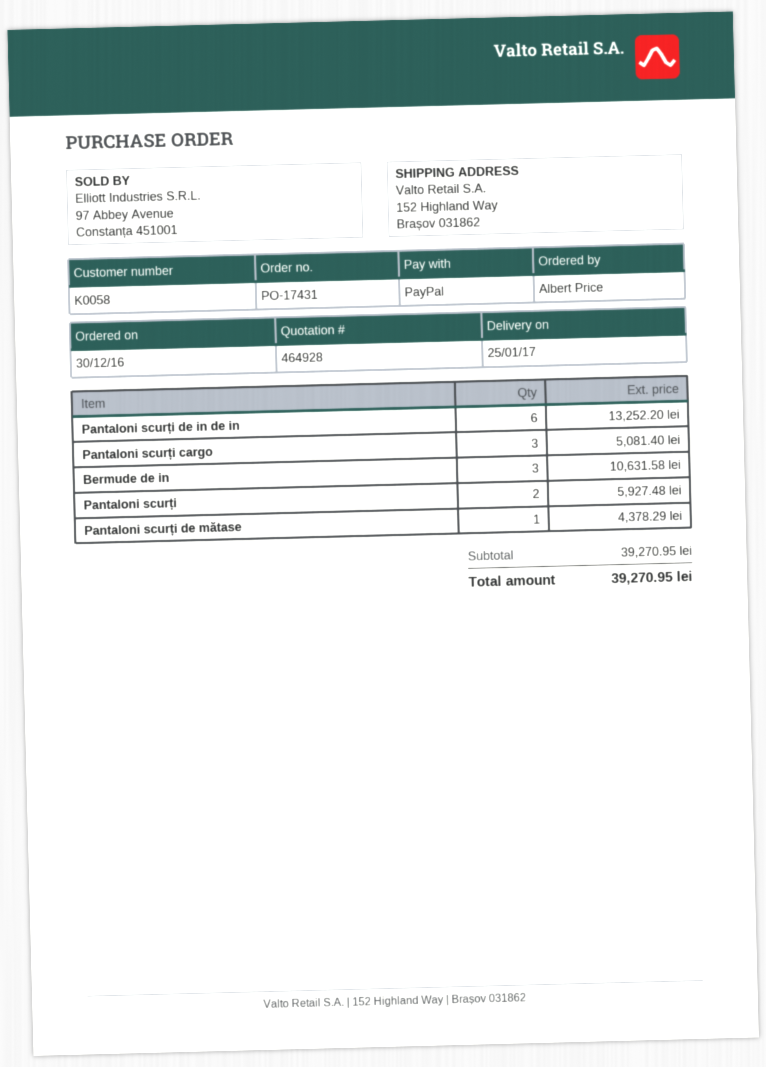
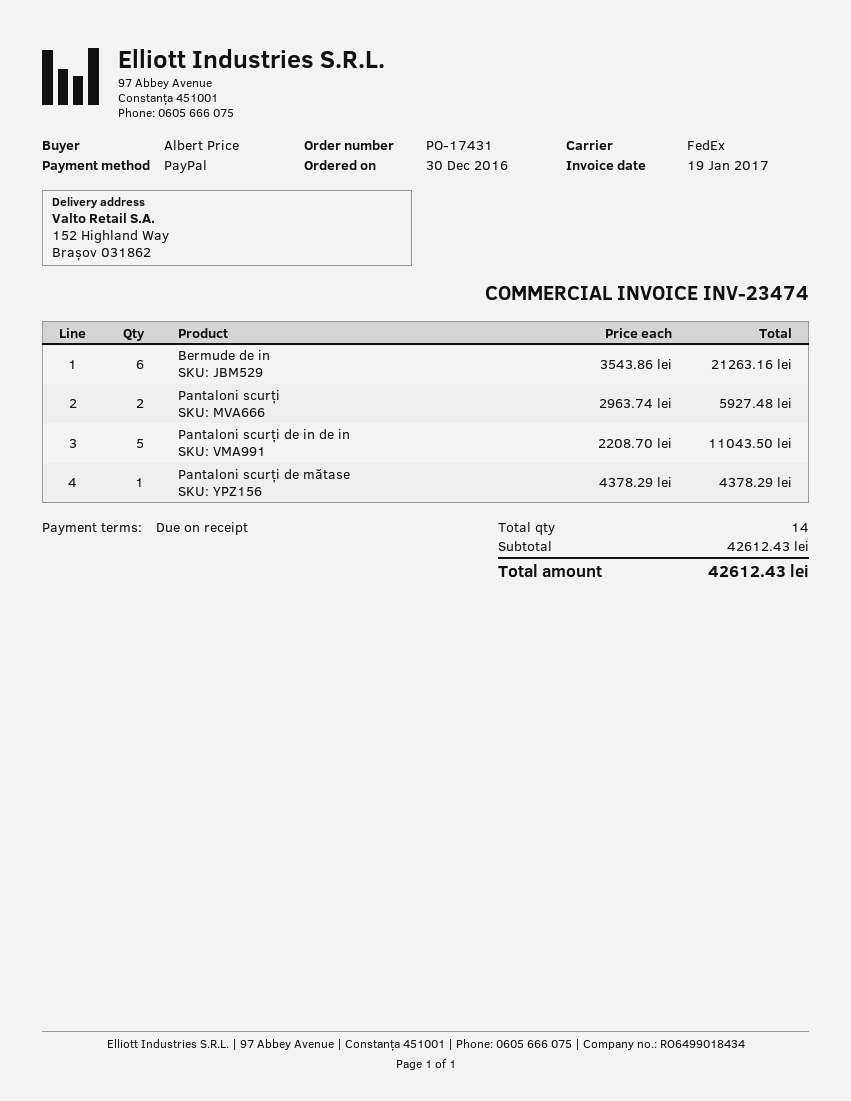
Pantaloni scurți de in de in: 6 for 13252.20 -> 5 for 11043.50
Pantaloni scurți cargo: 3 for 5081.40 -> none
Bermude de in: 3 for 10631.58 -> 6 for 21263.16
subtotal: 39270.95 -> 42612.43
total: 39270.95 -> 42612.43

